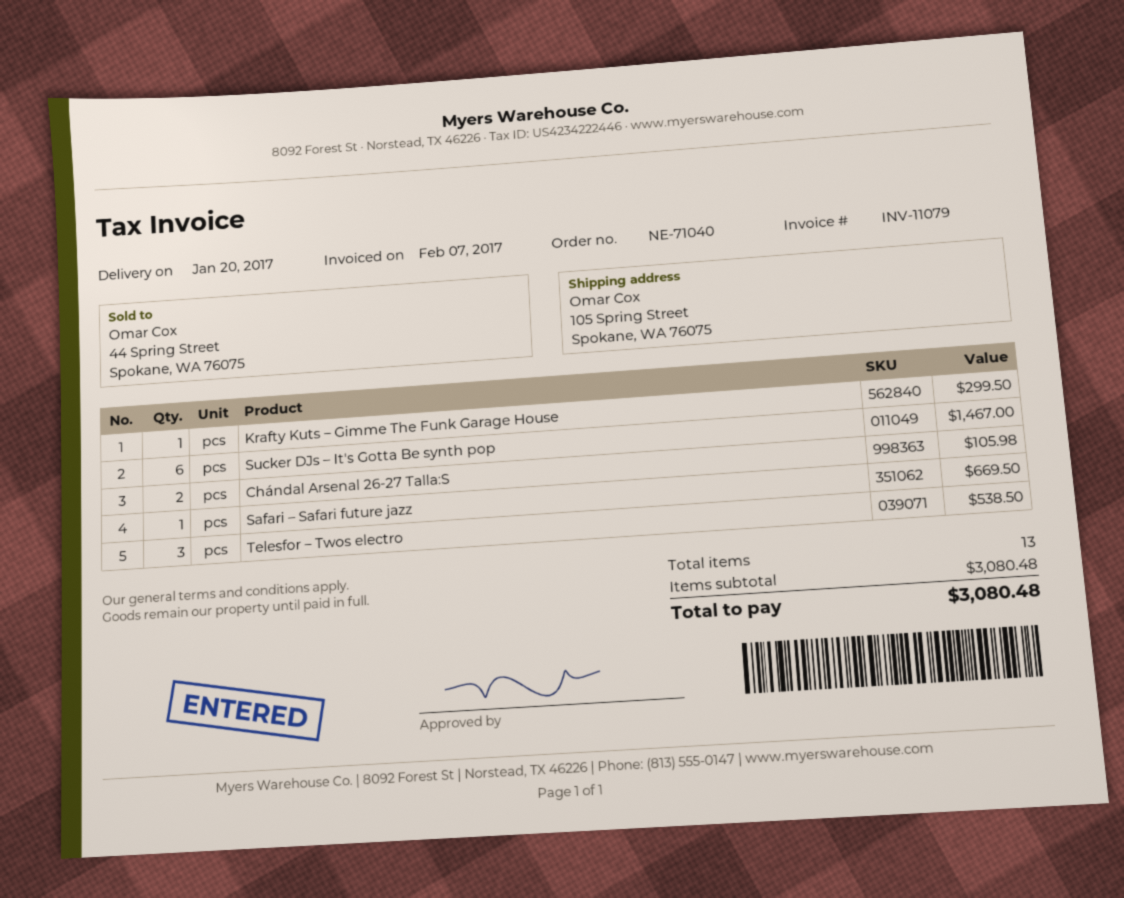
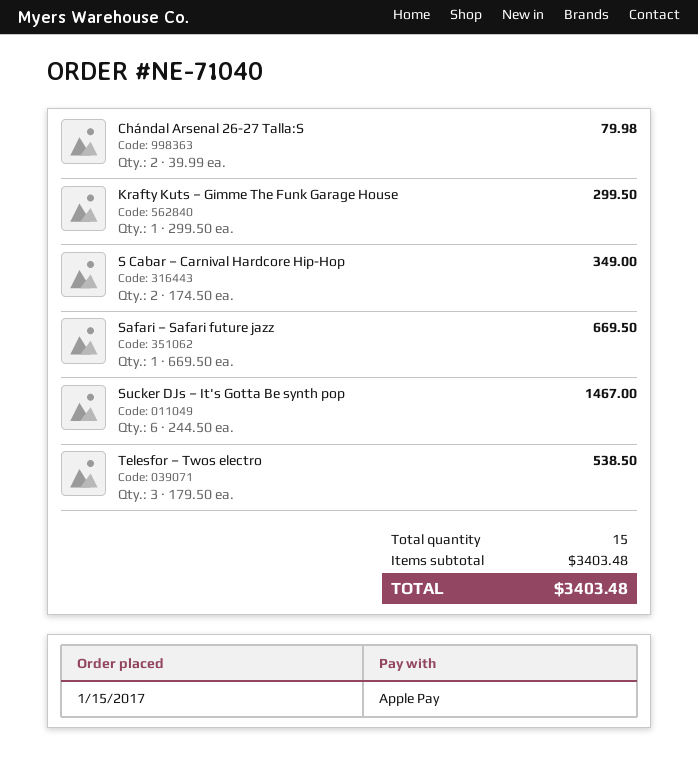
Chándal Arsenal 26-27 Talla:S: 2 for 105.98 -> 2 for 79.98
S Cabar – Carnival Hardcore Hip-Hop: none -> 2 for 349.00
total quantity: 13 -> 15
subtotal: 3080.48 -> 3403.48
total: 3080.48 -> 3403.48

